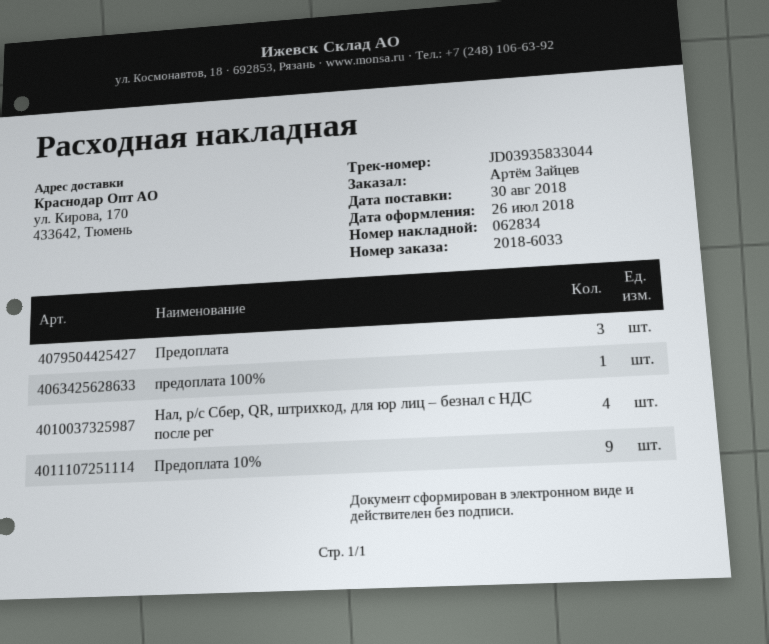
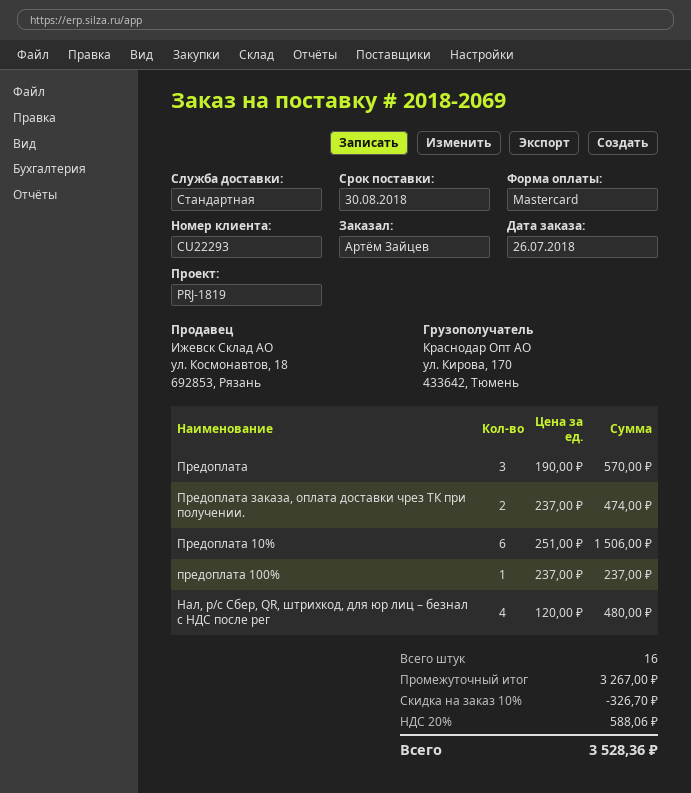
order number: 2018-6033 -> 2018-2069
Предоплата 10%: 9 -> 6
Предоплата заказа, оплата доставки чрез ТК при получении.: none -> 2

